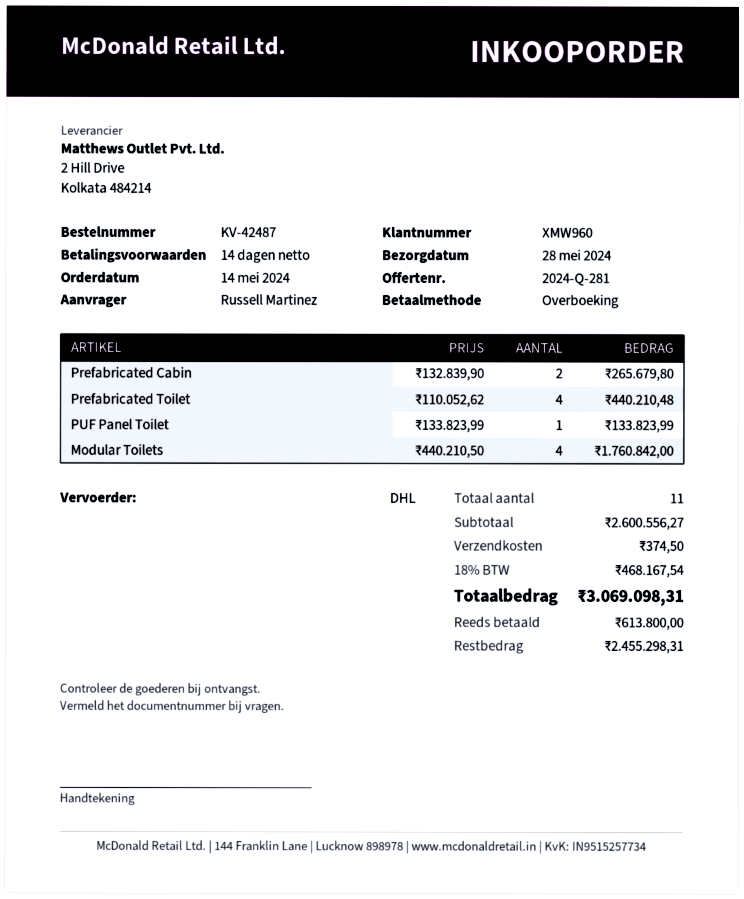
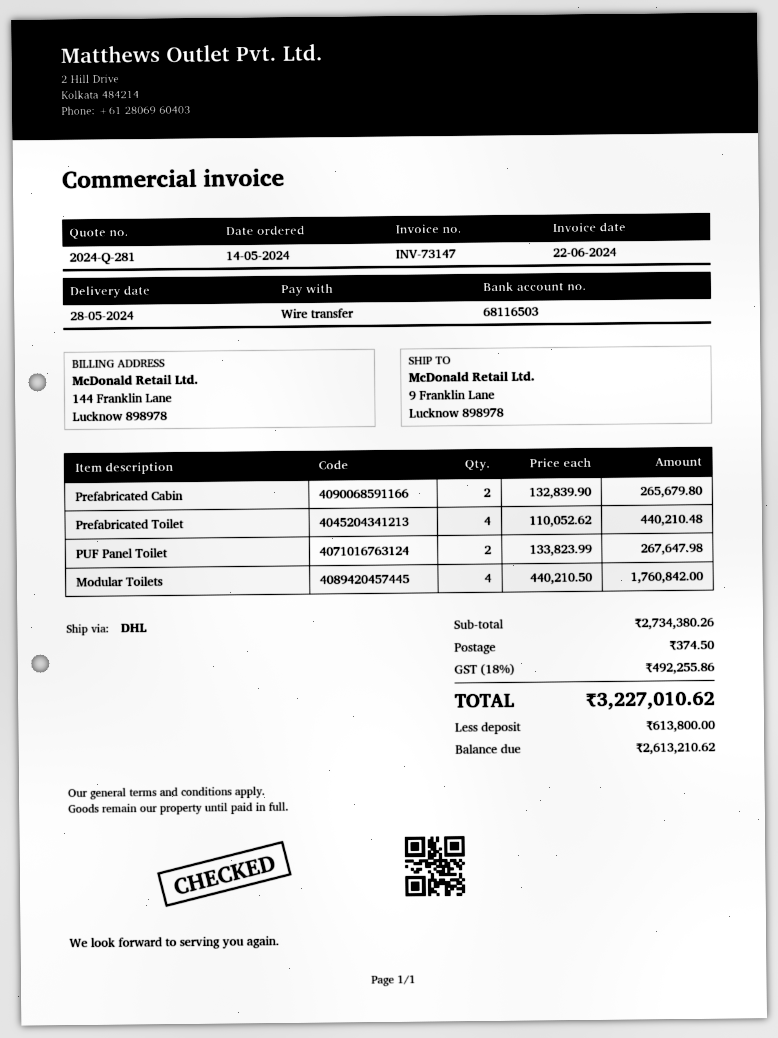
PUF Panel Toilet: 1 x 133823.99 = 133823.99 -> 2 x 133823.99 = 267647.98
subtotal: 2600556.27 -> 2734380.26
tax: 18% = 468167.54 -> 18% = 492255.86
total: 3069098.31 -> 3227010.62
balance: 2455298.31 -> 2613210.62

